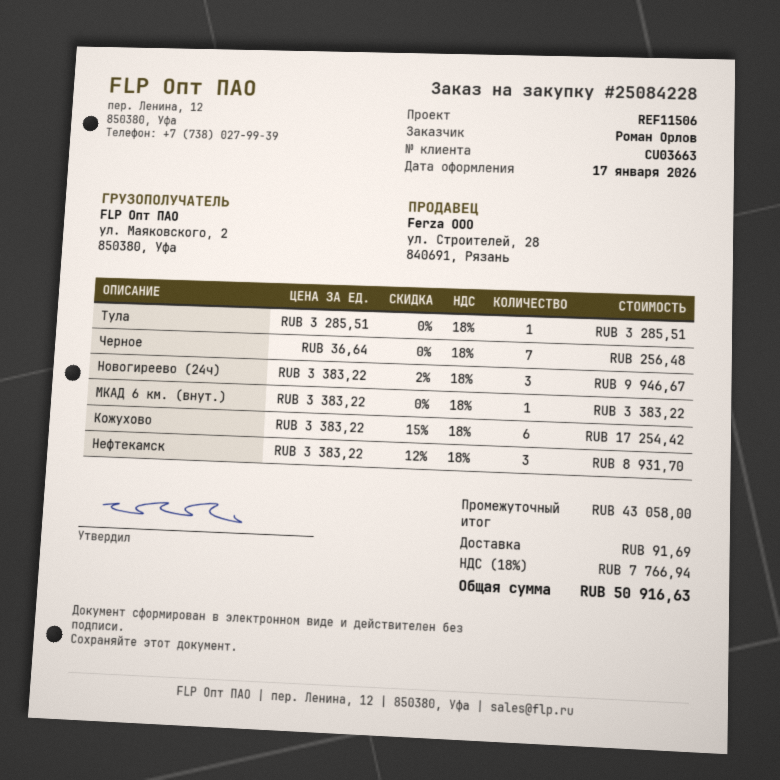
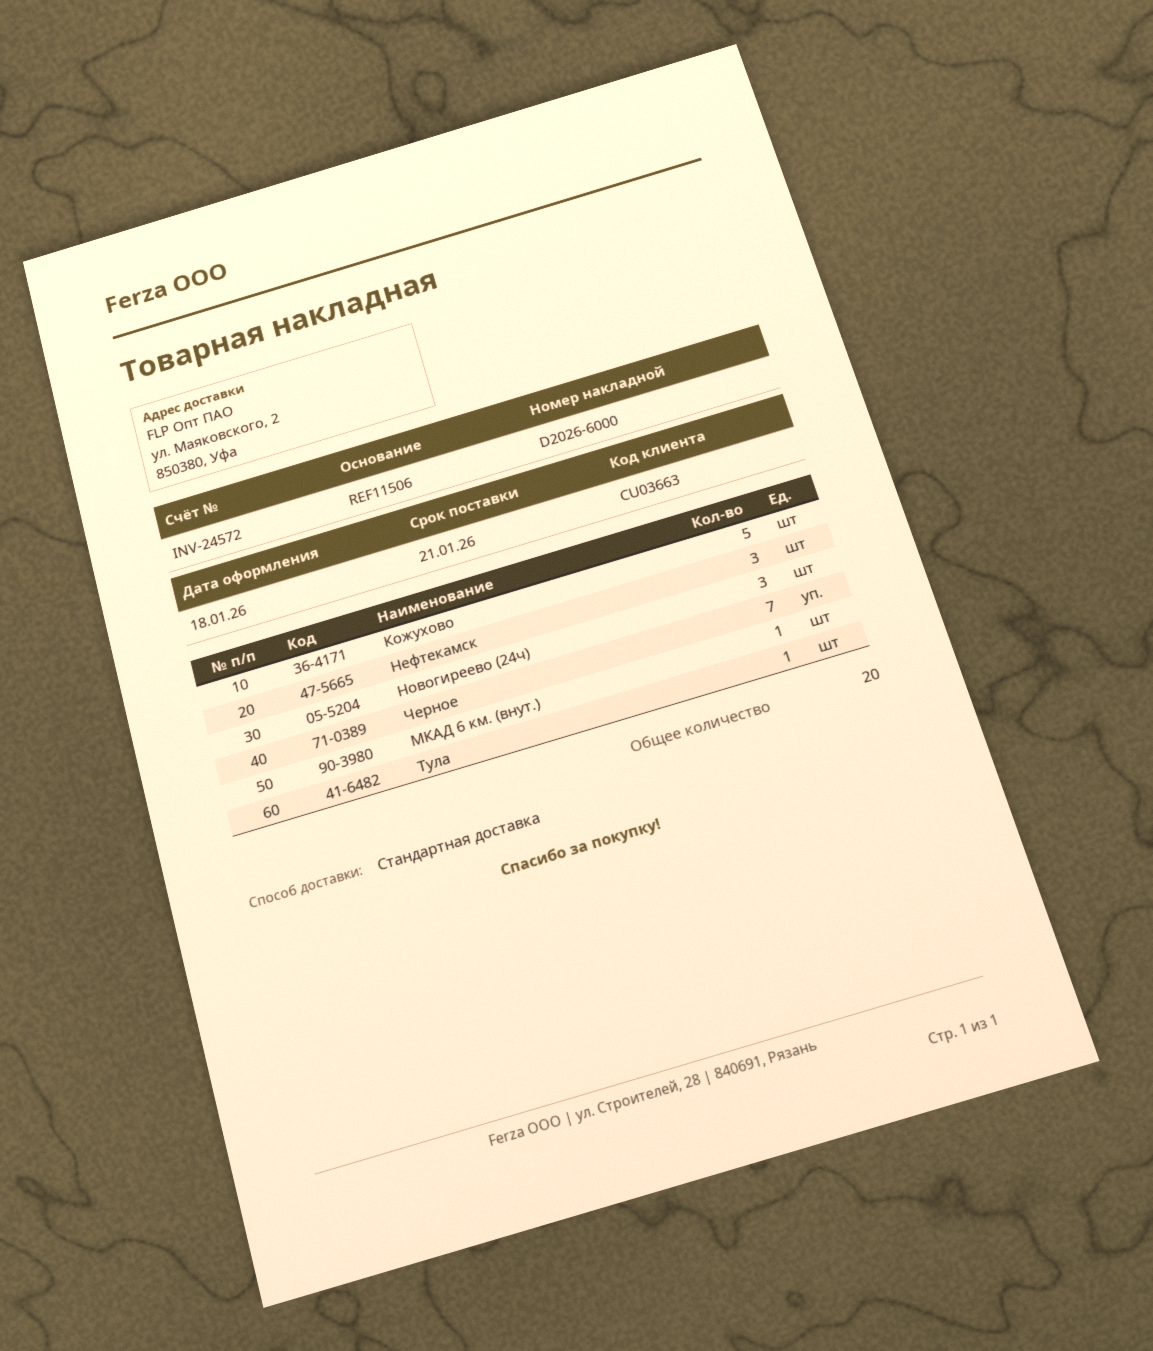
order date: 2026-01-17 -> 2026-01-18
Кожухово: 6 -> 5

